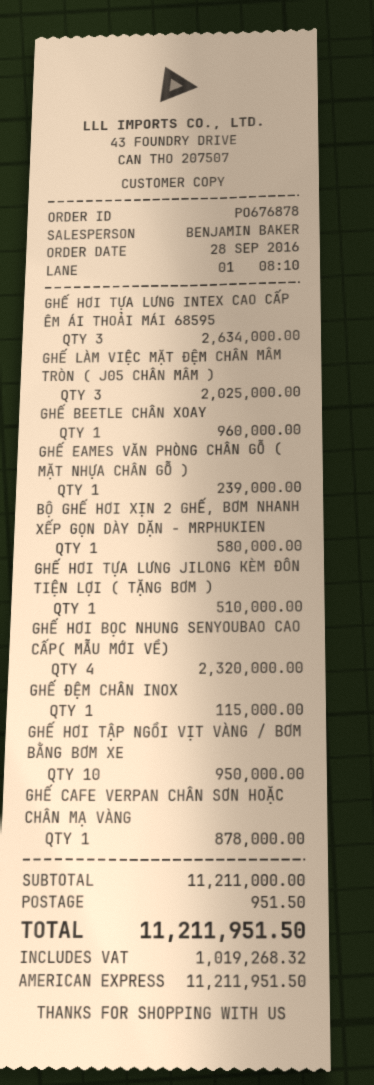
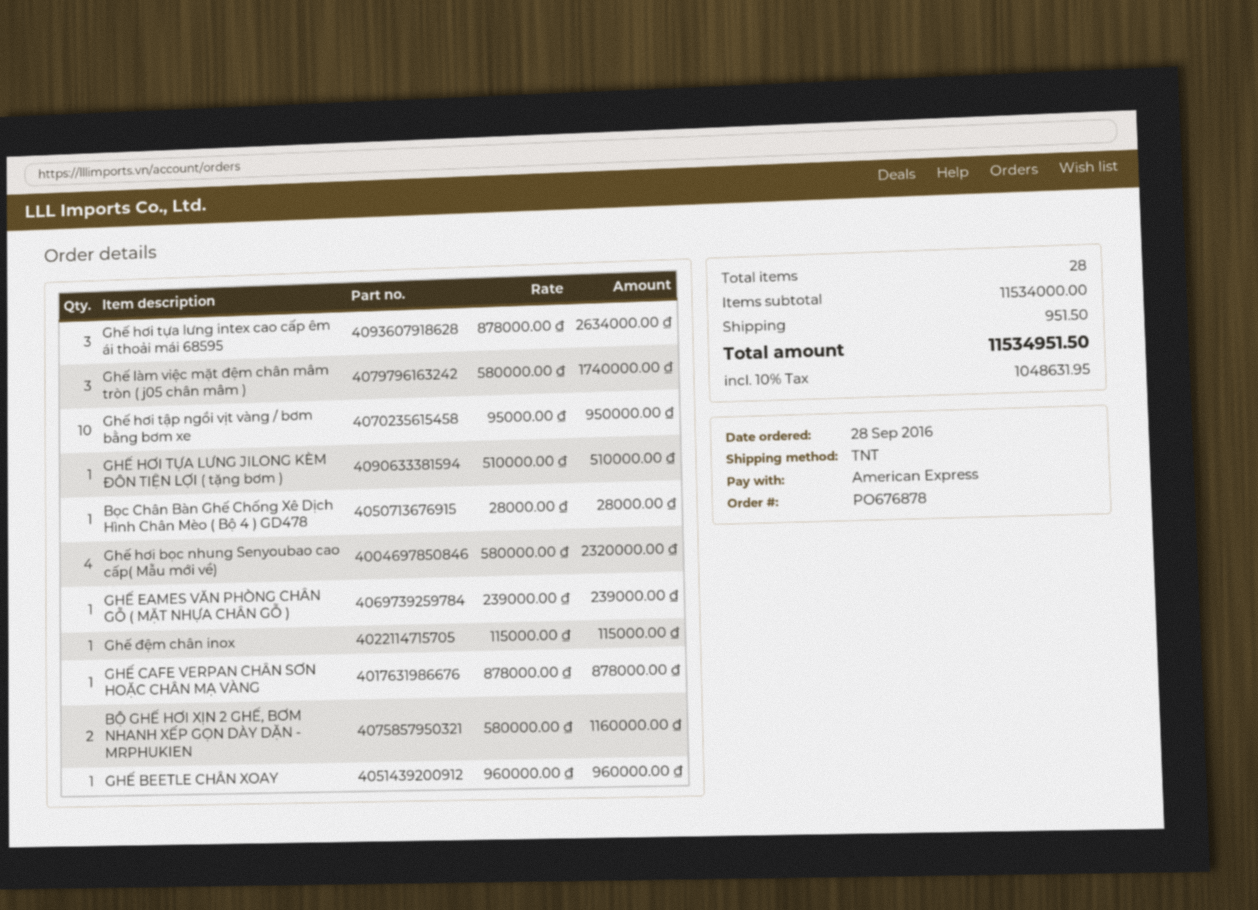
GHẾ LÀM VIỆC MẶT ĐỆM CHÂN MÂM TRÒN ( J05 CHÂN MÂM ): 3 for 2025000.00 -> 3 for 1740000.00
BỘ GHẾ HƠI XỊN 2 GHẾ, BƠM NHANH XẾP GỌN DÀY DẶN - MRPHUKIEN: 1 for 580000.00 -> 2 for 1160000.00
Bọc Chân Bàn Ghế Chống Xê Dịch Hình Chân Mèo ( Bộ 4 ) GD478: none -> 1 for 28000.00
subtotal: 11211000.00 -> 11534000.00
tax: 1019268.32 -> 1048631.95
total: 11211951.50 -> 11534951.50

